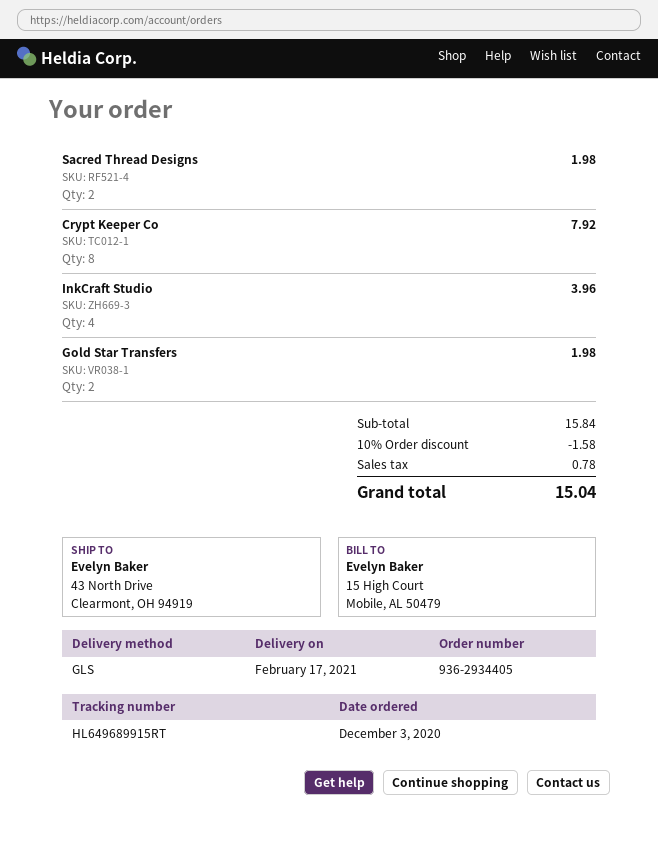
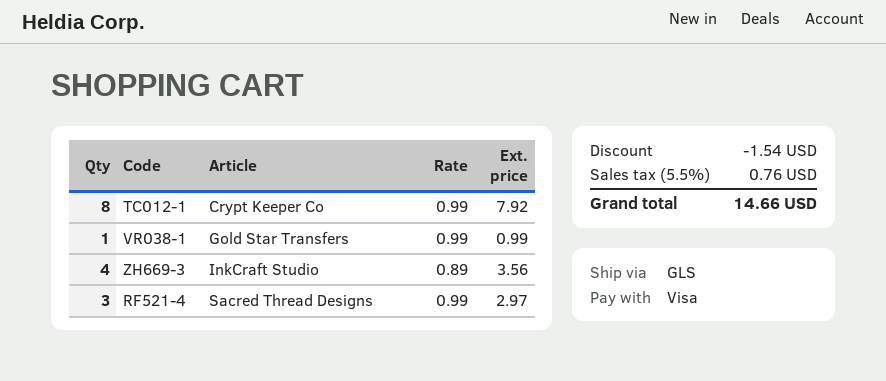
Sacred Thread Designs: 2 for 1.98 -> 3 for 2.97
InkCraft Studio: 4 for 3.96 -> 4 for 3.56
Gold Star Transfers: 2 for 1.98 -> 1 for 0.99
discount: 1.58 -> 1.54
tax: 0.78 -> 0.76
total: 15.04 -> 14.66

